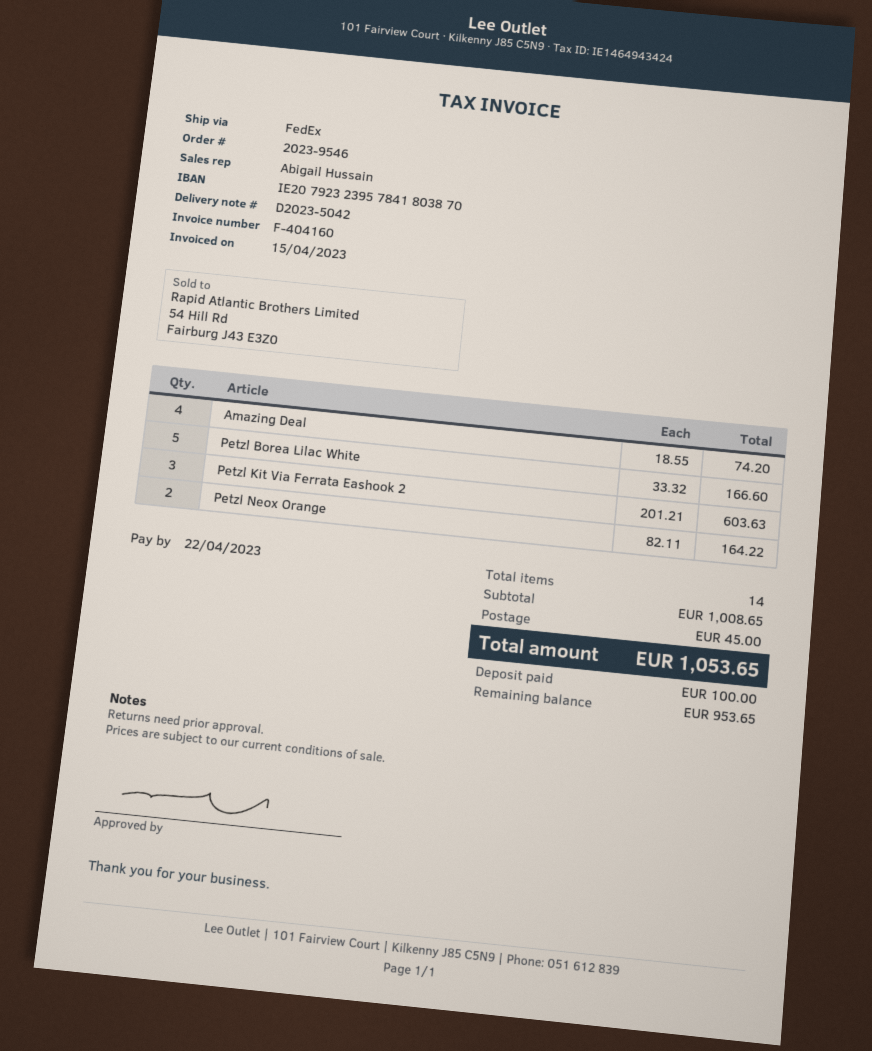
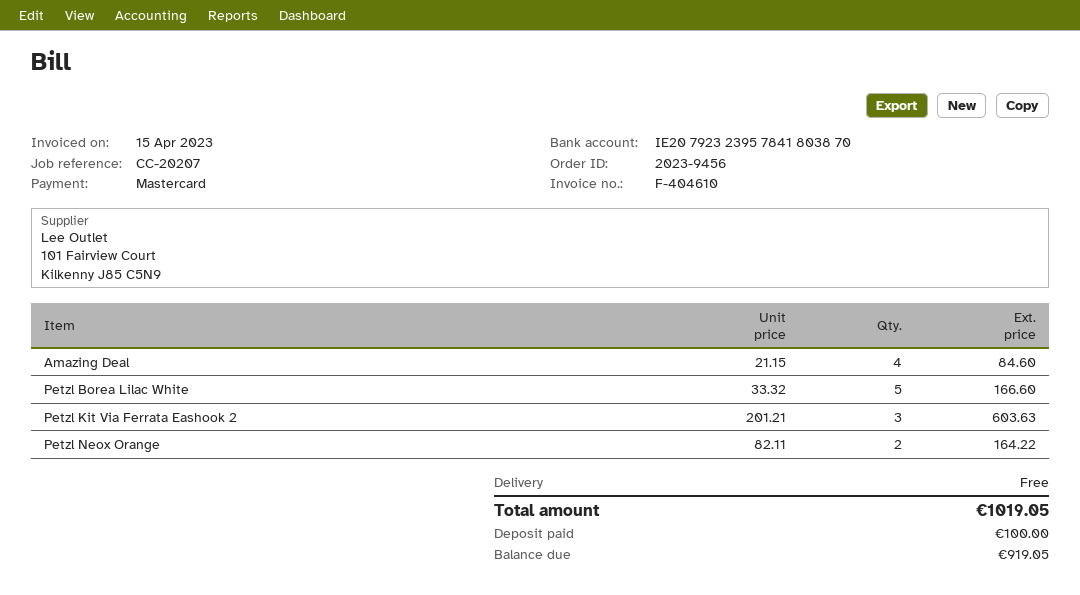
order number: 2023-9546 -> 2023-9456
invoice number: F-404160 -> F-404610
Amazing Deal: 4 x 18.55 = 74.20 -> 4 x 21.15 = 84.60
shipping: 45.00 -> 0.00
total: 1053.65 -> 1019.05
balance: 953.65 -> 919.05

